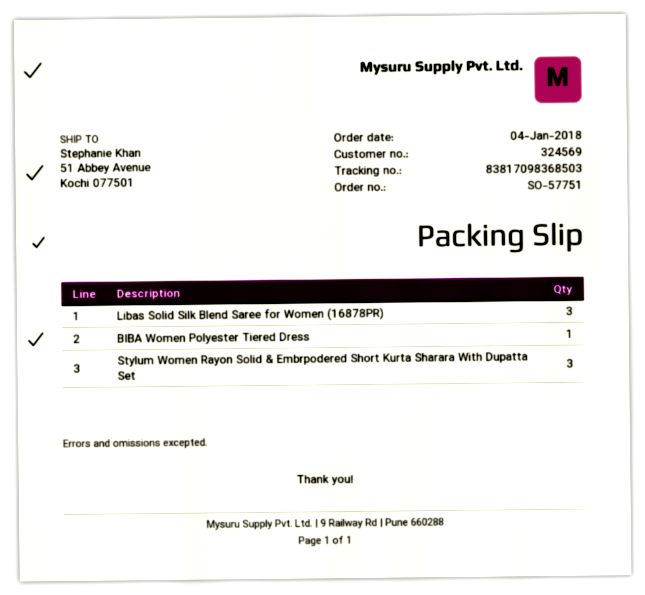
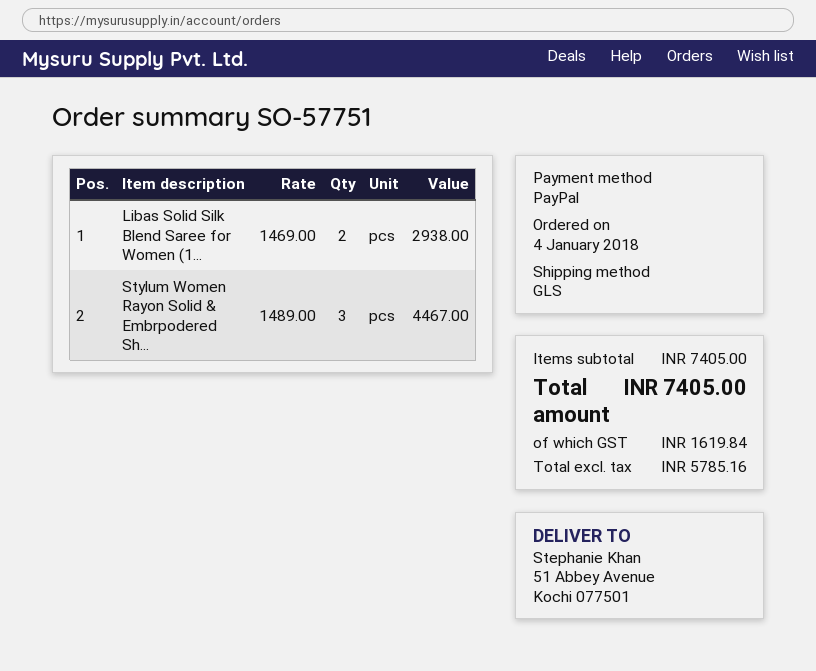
Libas Solid Silk Blend Saree for Women (16878PR): 3 -> 2
BIBA Women Polyester Tiered Dress: 1 -> none

